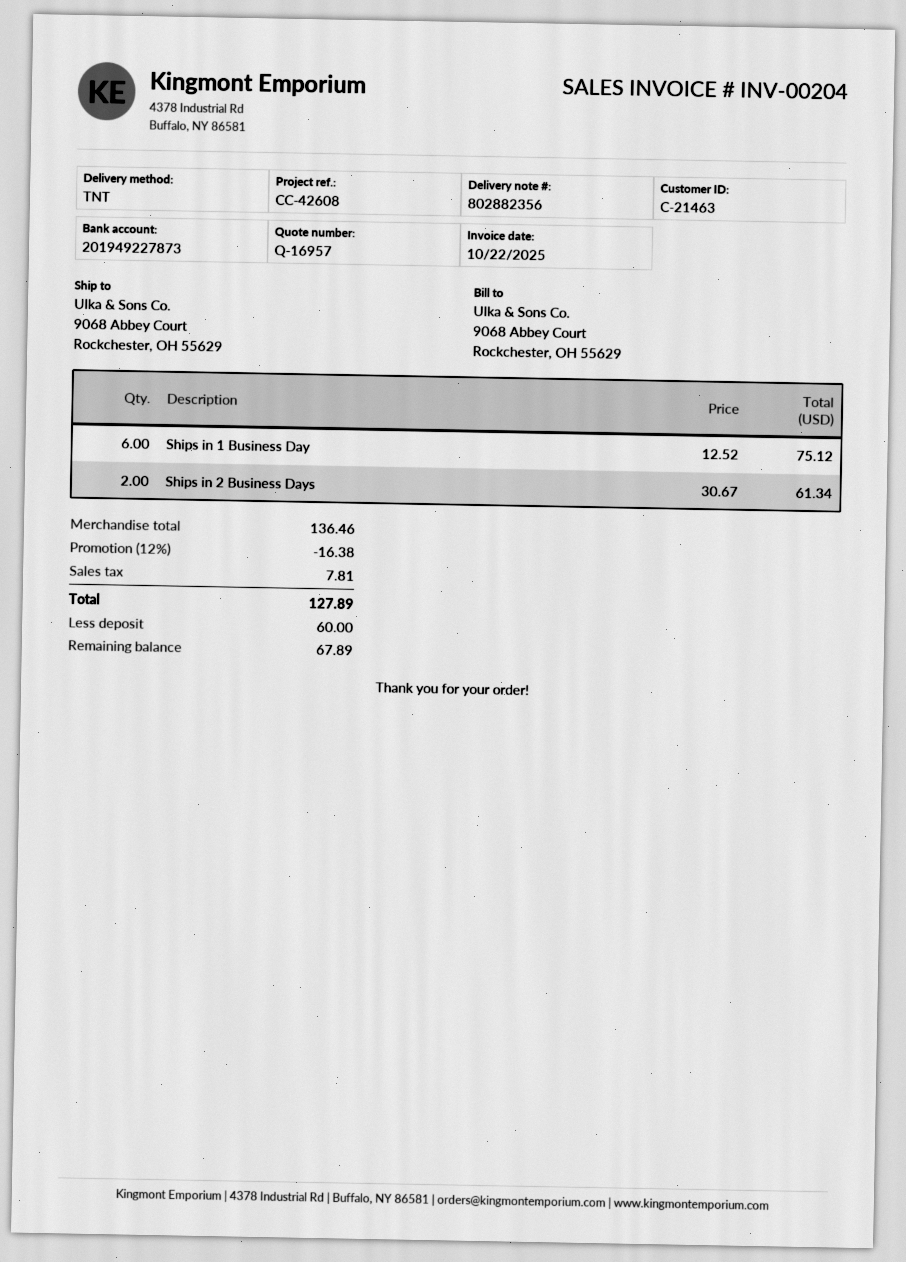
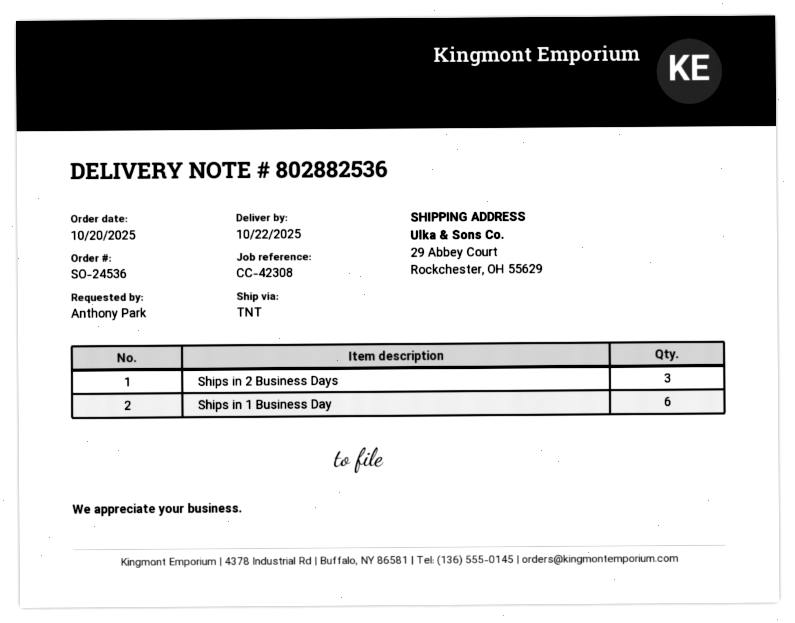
delivery note number: 802882356 -> 802882536
reference: CC-42608 -> CC-42308
ship to: 9068 Abbey Court, Rockchester, OH 55629 -> 29 Abbey Court, Rockchester, OH 55629
Ships in 2 Business Days: 2 -> 3

